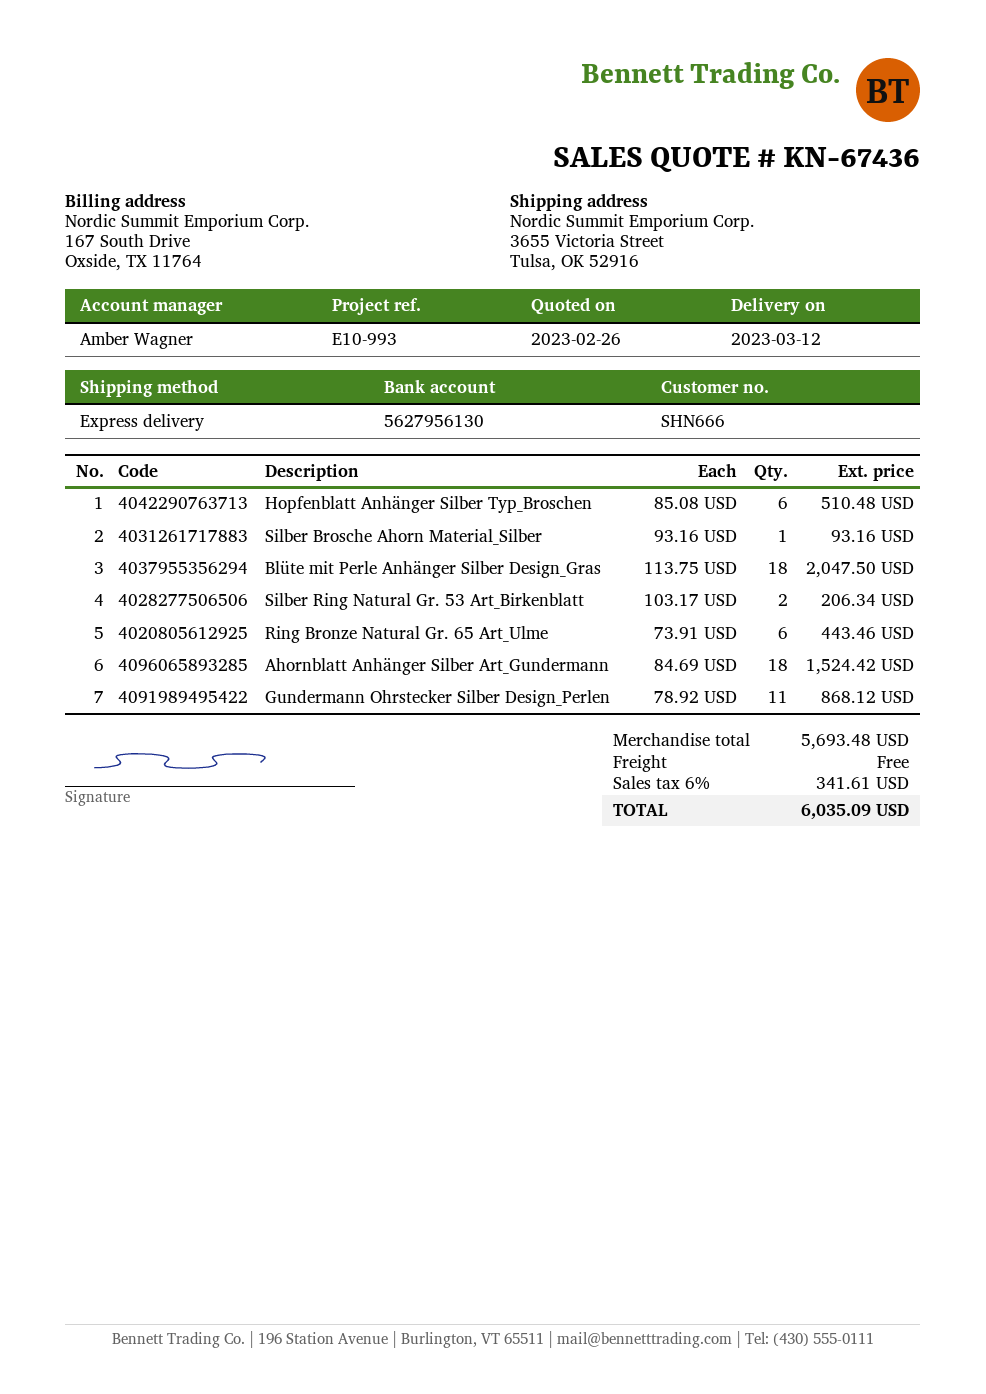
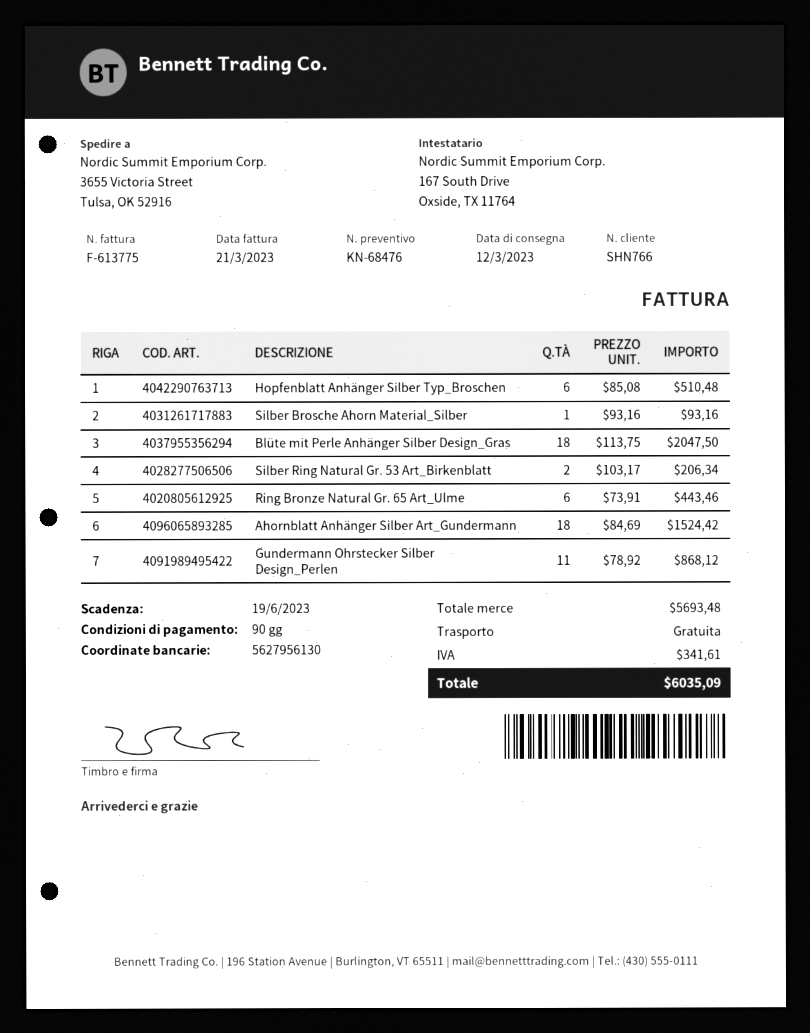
quote number: KN-67436 -> KN-68476
customer number: SHN666 -> SHN766

